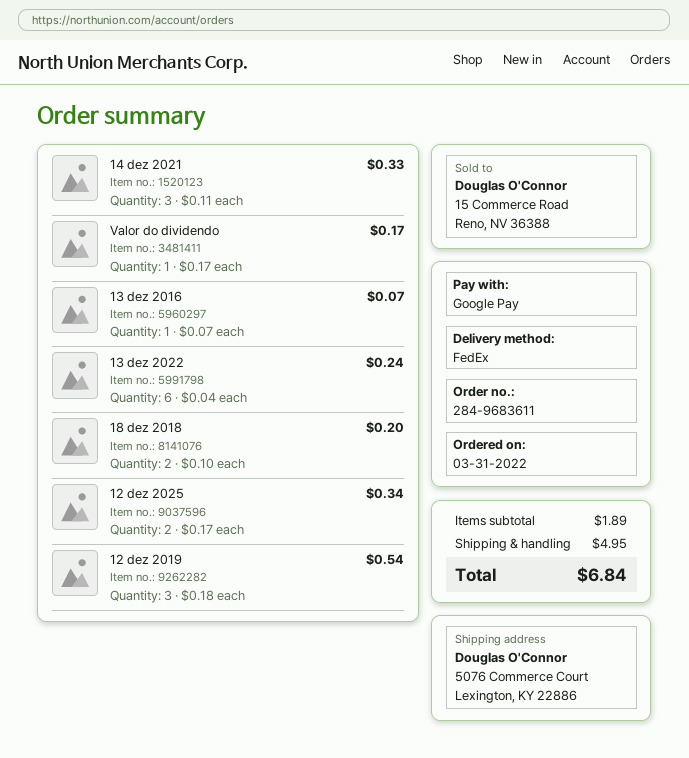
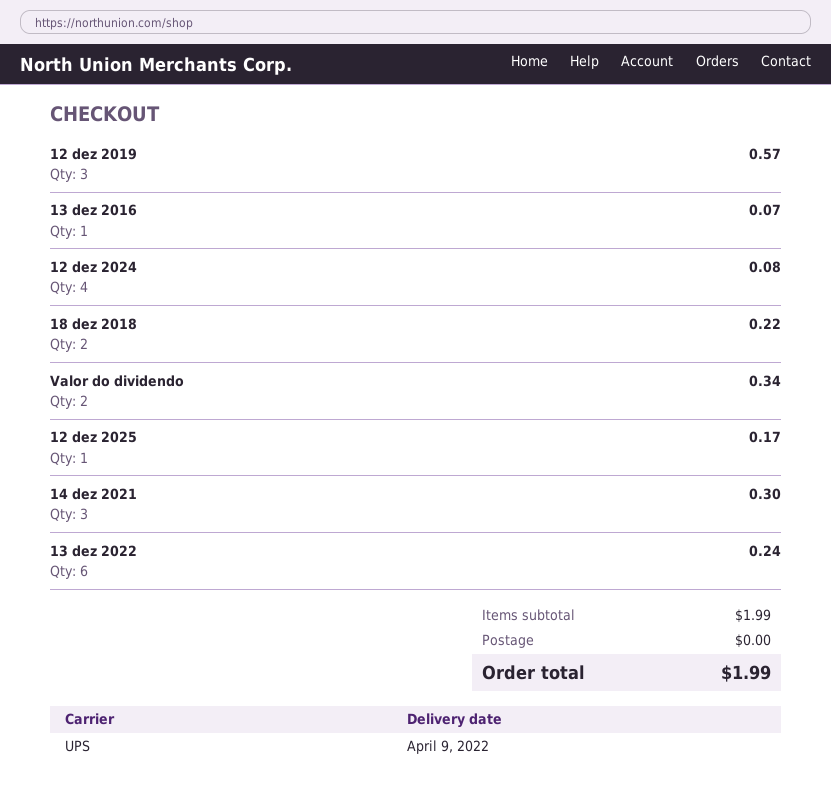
shipping method: FedEx -> UPS
14 dez 2021: 3 for 0.33 -> 3 for 0.30
Valor do dividendo: 1 for 0.17 -> 2 for 0.34
18 dez 2018: 2 for 0.20 -> 2 for 0.22
12 dez 2025: 2 for 0.34 -> 1 for 0.17
12 dez 2019: 3 for 0.54 -> 3 for 0.57
12 dez 2024: none -> 4 for 0.08
subtotal: 1.89 -> 1.99
shipping: 4.95 -> 0.00
total: 6.84 -> 1.99

